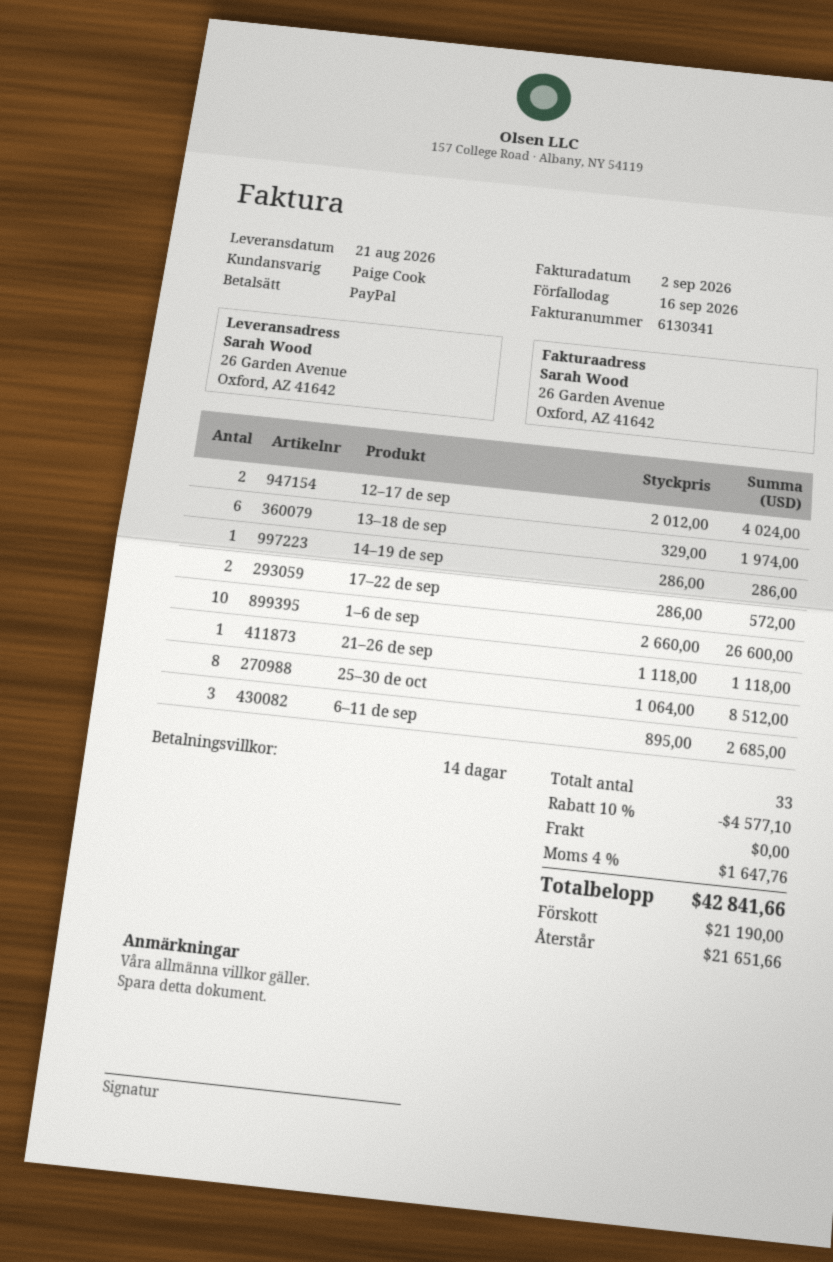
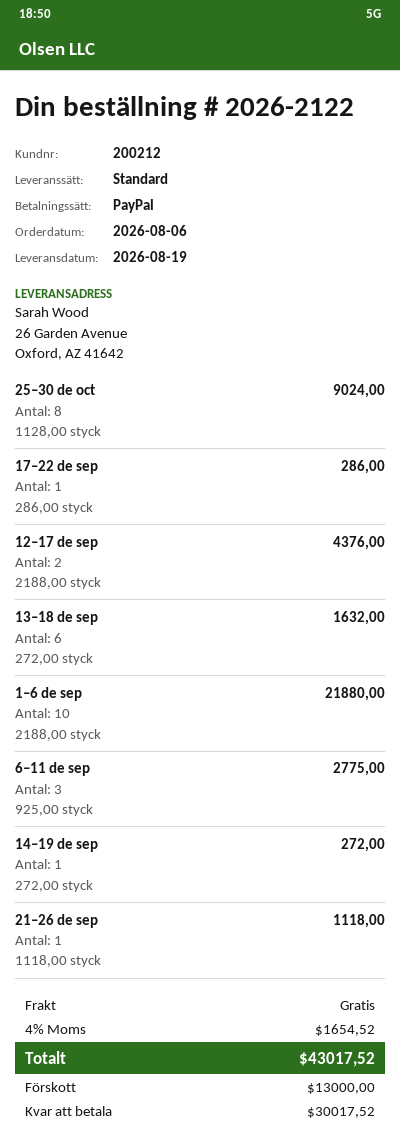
delivery date: 2026-08-21 -> 2026-08-19
12–17 de sep: 2 x 2012.00 = 4024.00 -> 2 x 2188.00 = 4376.00
13–18 de sep: 6 x 329.00 = 1974.00 -> 6 x 272.00 = 1632.00
14–19 de sep: 1 x 286.00 = 286.00 -> 1 x 272.00 = 272.00
17–22 de sep: 2 x 286.00 = 572.00 -> 1 x 286.00 = 286.00
1–6 de sep: 10 x 2660.00 = 26600.00 -> 10 x 2188.00 = 21880.00
25–30 de oct: 8 x 1064.00 = 8512.00 -> 8 x 1128.00 = 9024.00
6–11 de sep: 3 x 895.00 = 2685.00 -> 3 x 925.00 = 2775.00
discount: 10% = 4577.10 -> none
tax: 4% = 1647.76 -> 4% = 1654.52
total: 42841.66 -> 43017.52
deposit: 21190.00 -> 13000.00
balance: 21651.66 -> 30017.52

